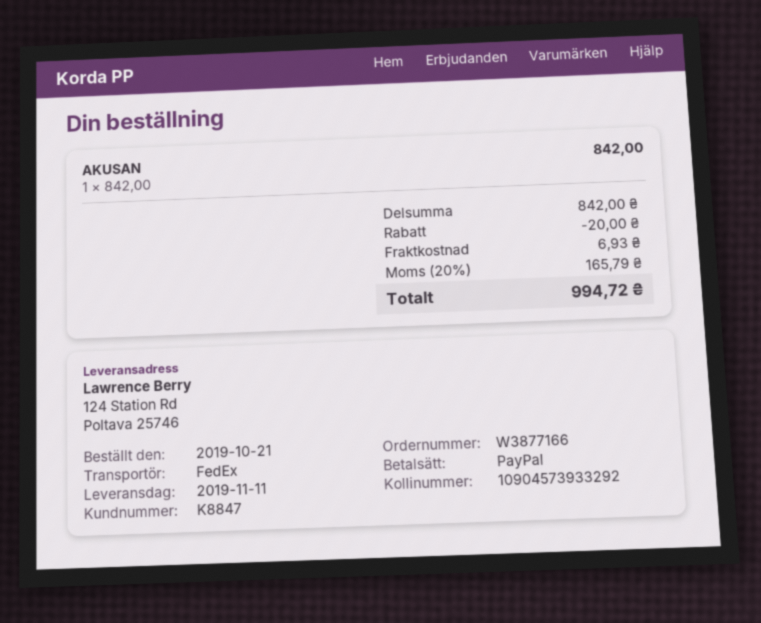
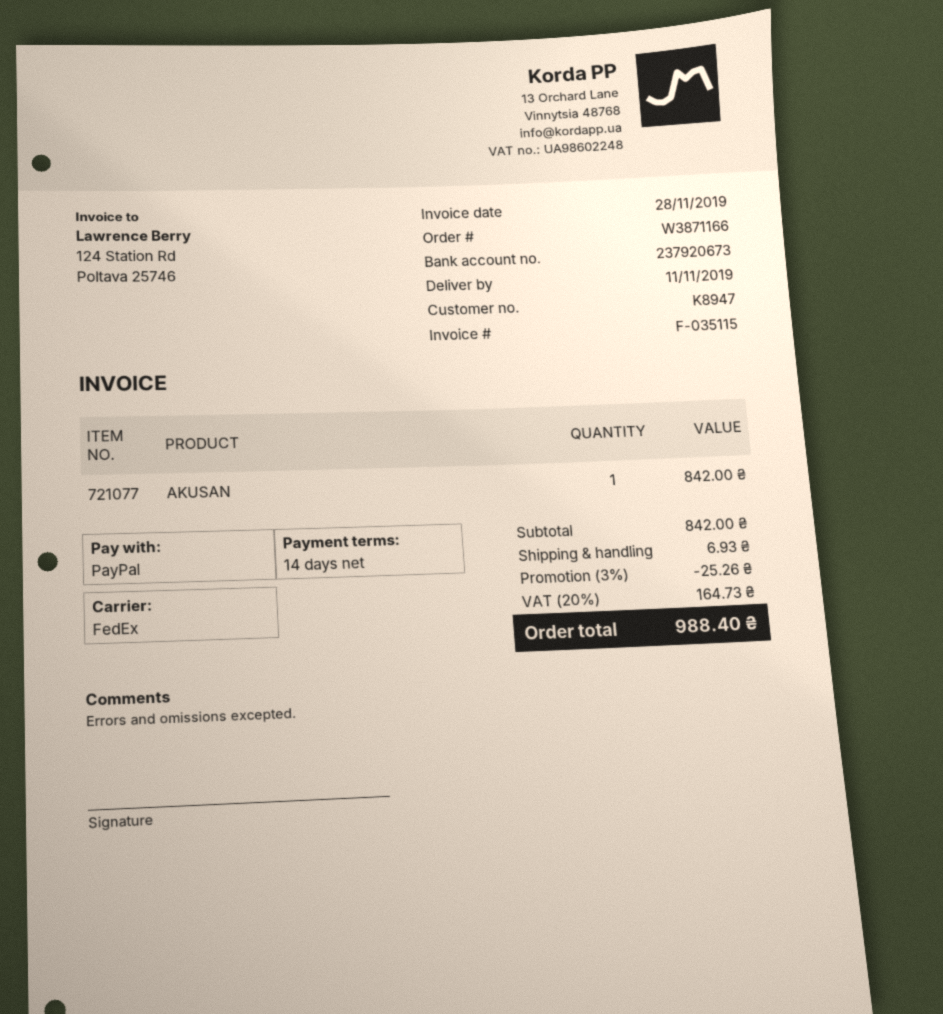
order number: W3877166 -> W3871166
customer number: K8847 -> K8947
discount: 20.00 -> 25.26
tax: 20% = 165.79 -> 20% = 164.73
total: 994.72 -> 988.40

